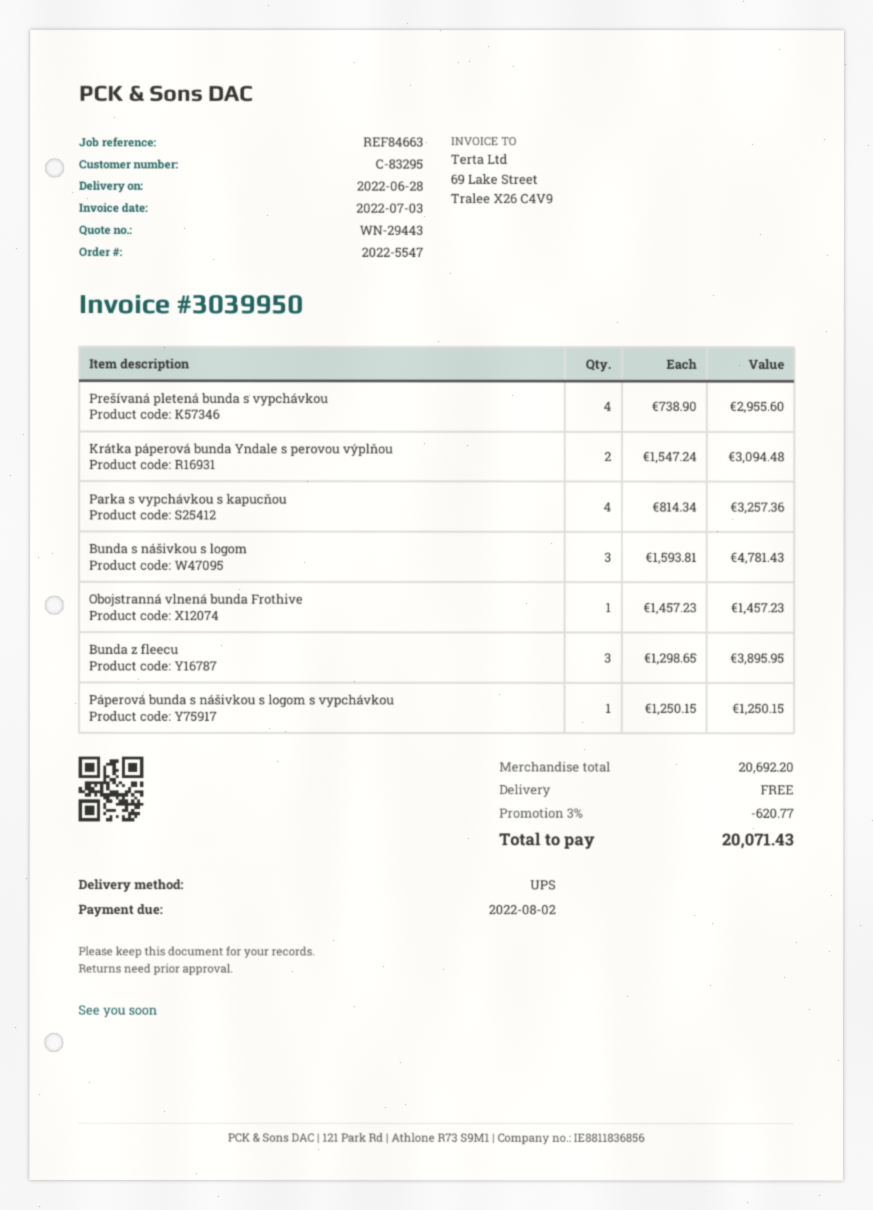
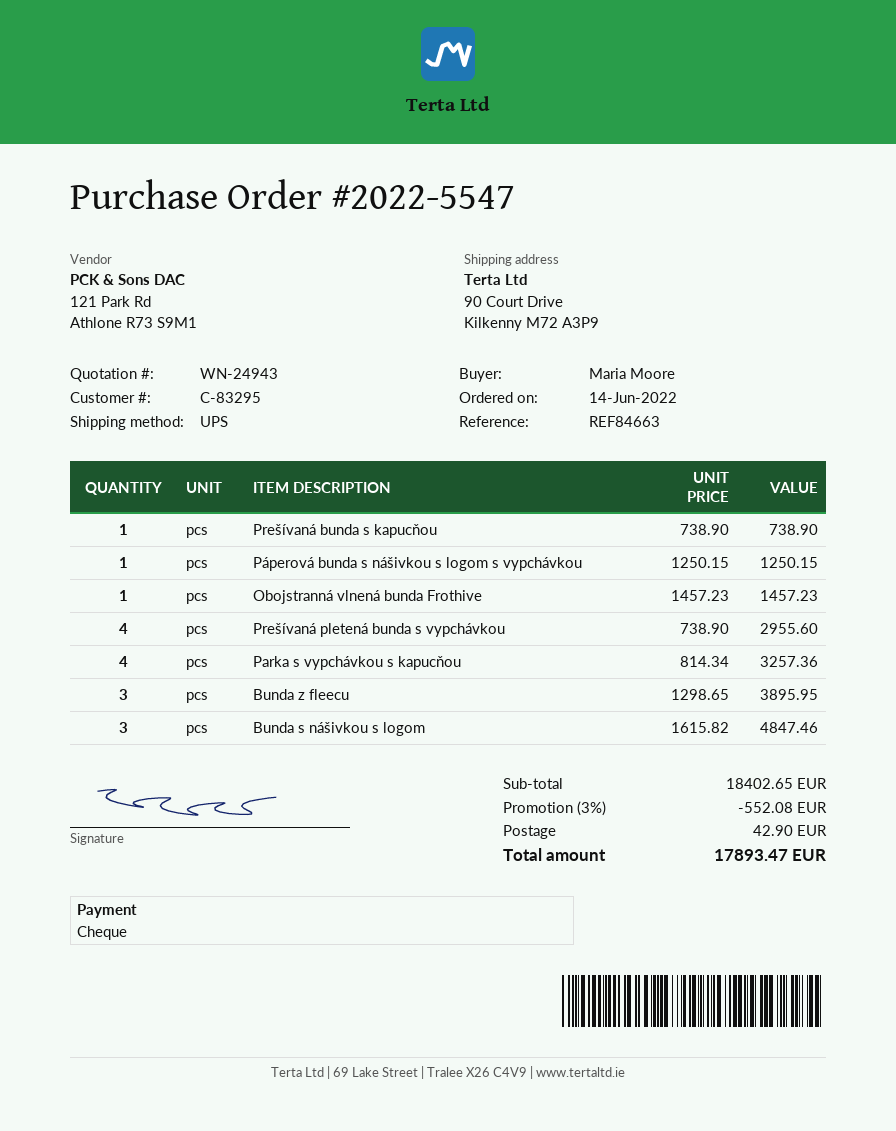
quote number: WN-29443 -> WN-24943
Krátka páperová bunda Yndale s perovou výplňou: 2 x 1547.24 = 3094.48 -> none
Bunda s nášivkou s logom: 3 x 1593.81 = 4781.43 -> 3 x 1615.82 = 4847.46
Prešívaná bunda s kapucňou: none -> 1 x 738.90 = 738.90
subtotal: 20692.20 -> 18402.65
discount: 3% = 620.77 -> 3% = 552.08
shipping: 0.00 -> 42.90
total: 20071.43 -> 17893.47

